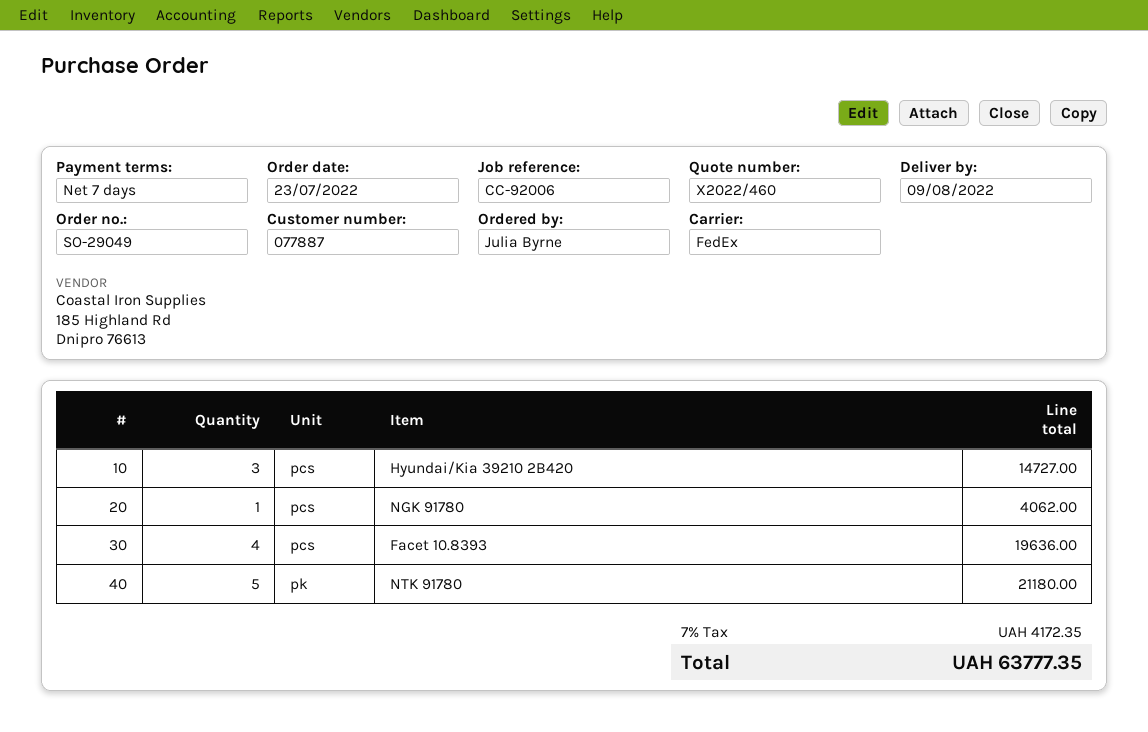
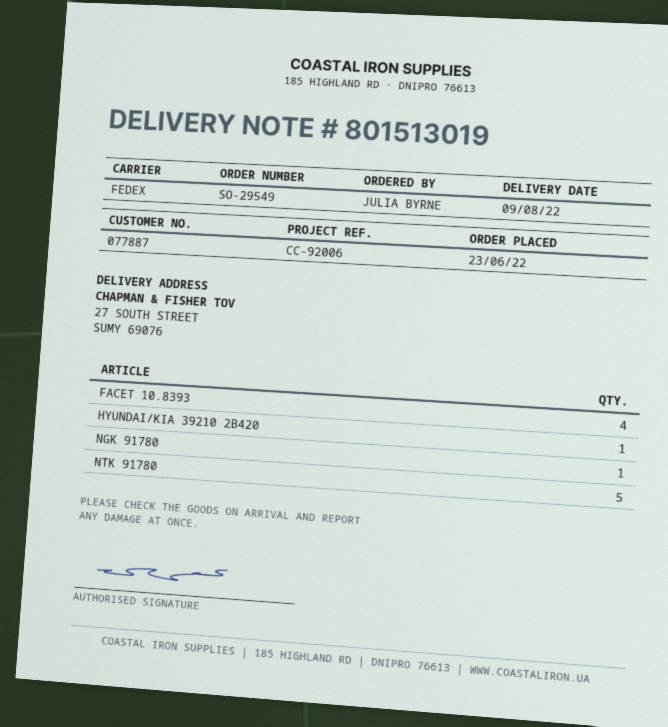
order number: SO-29049 -> SO-29549
order date: 2022-07-23 -> 2022-06-23
Hyundai/Kia 39210 2B420: 3 -> 1

